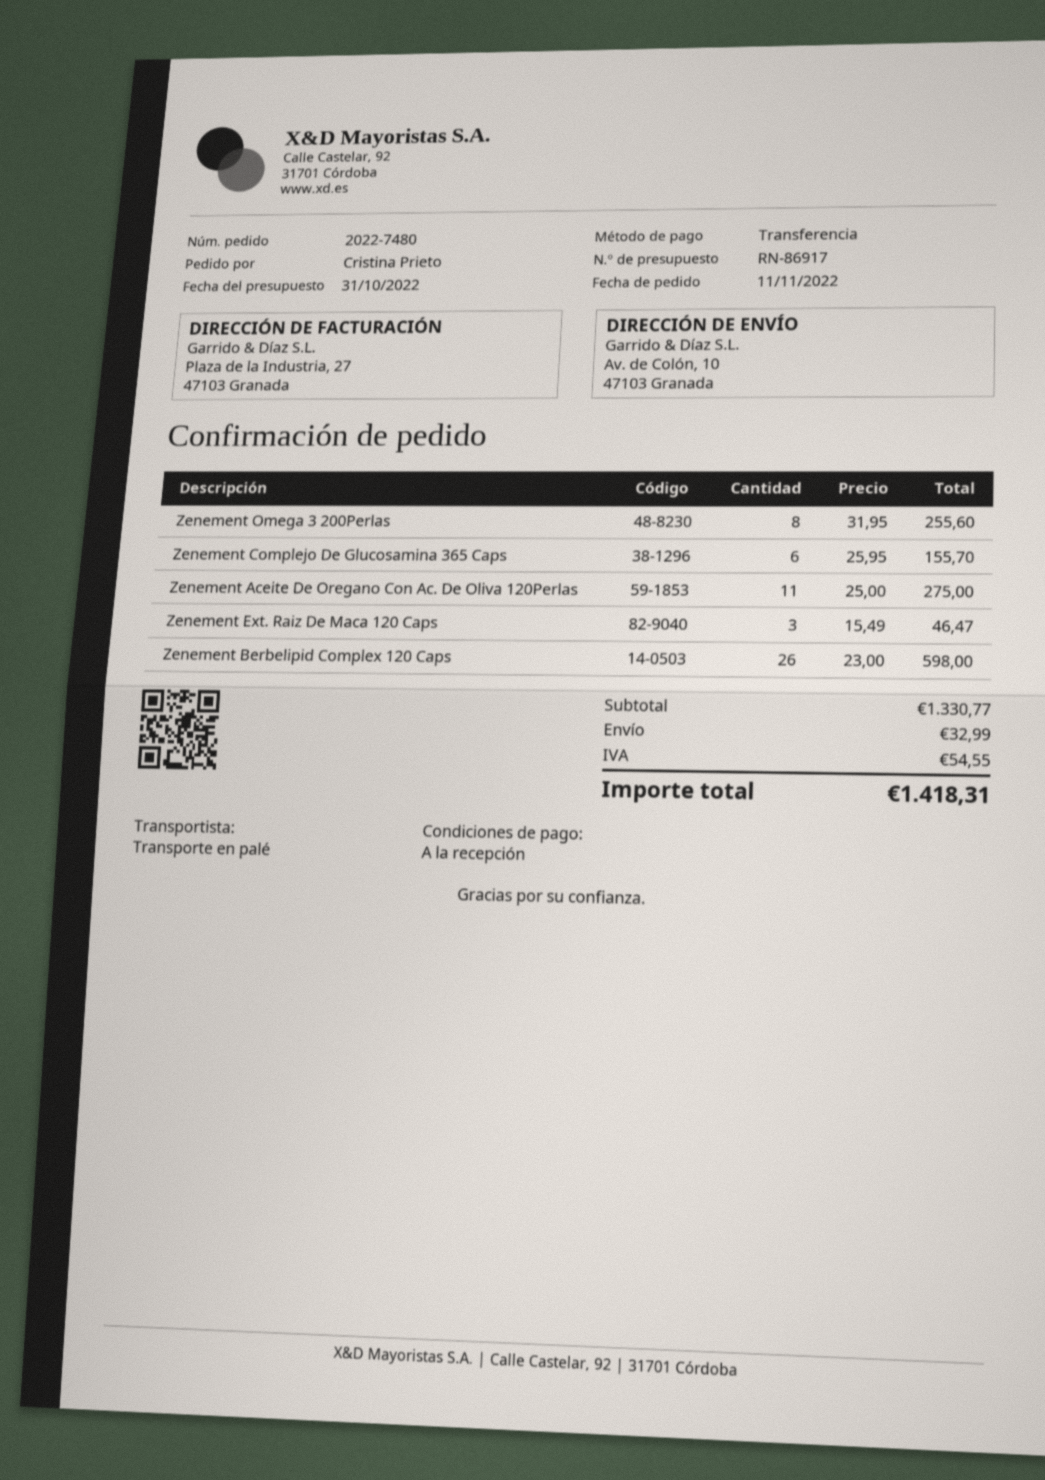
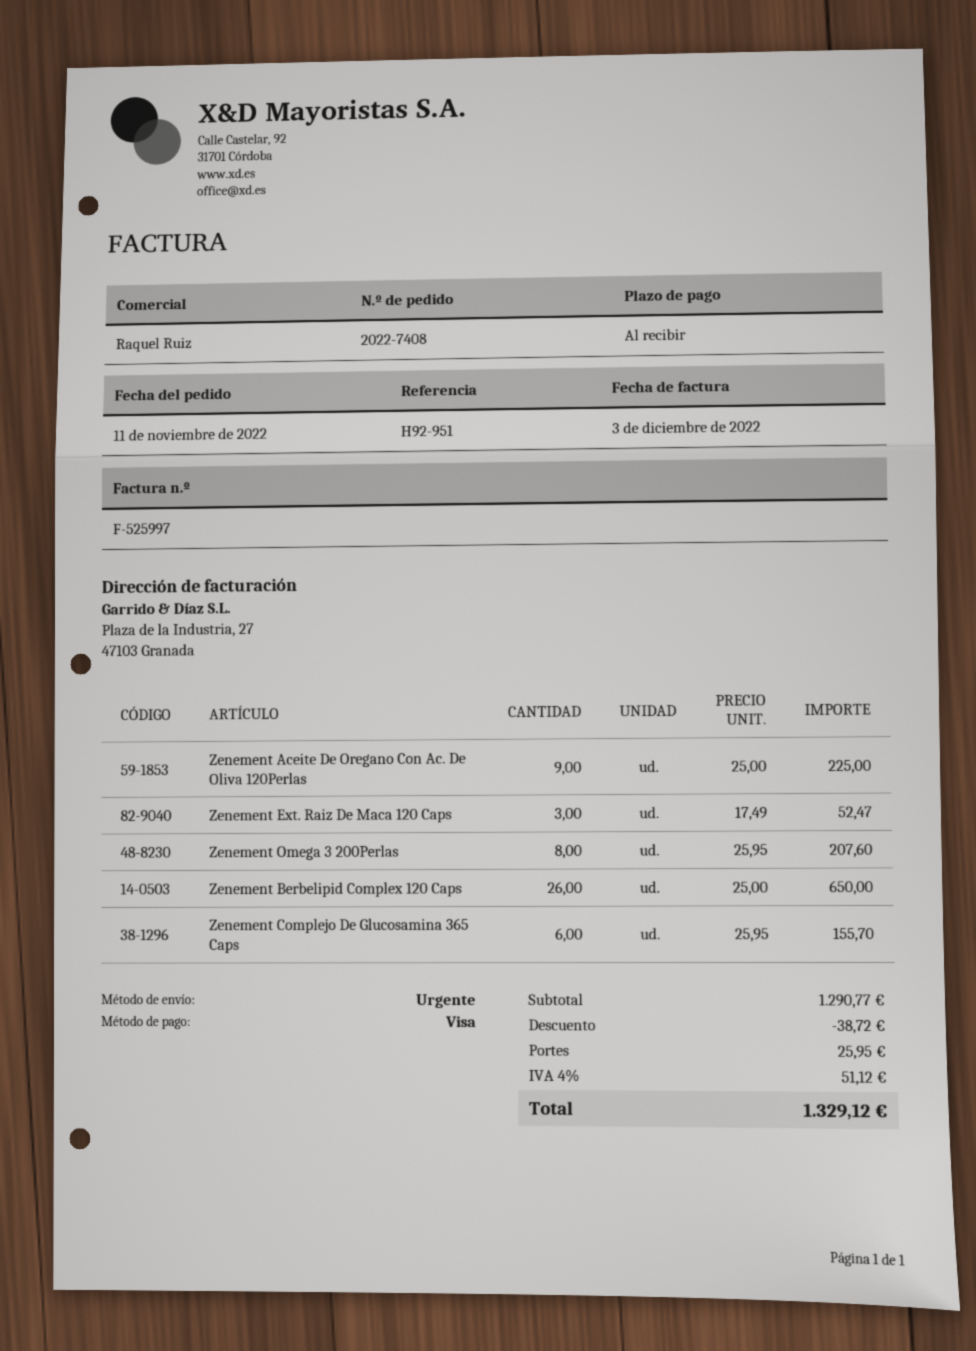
order number: 2022-7480 -> 2022-7408
payment method: bank transfer -> Visa
shipping method: pallet freight -> express
Zenement Omega 3 200Perlas: 8 x 31.95 = 255.60 -> 8 x 25.95 = 207.60
Zenement Aceite De Oregano Con Ac. De Oliva 120Perlas: 11 x 25.00 = 275.00 -> 9 x 25.00 = 225.00
Zenement Ext. Raiz De Maca 120 Caps: 3 x 15.49 = 46.47 -> 3 x 17.49 = 52.47
Zenement Berbelipid Complex 120 Caps: 26 x 23.00 = 598.00 -> 26 x 25.00 = 650.00
subtotal: 1330.77 -> 1290.77
discount: none -> 38.72
shipping: 32.99 -> 25.95
tax: 54.55 -> 51.12
total: 1418.31 -> 1329.12

